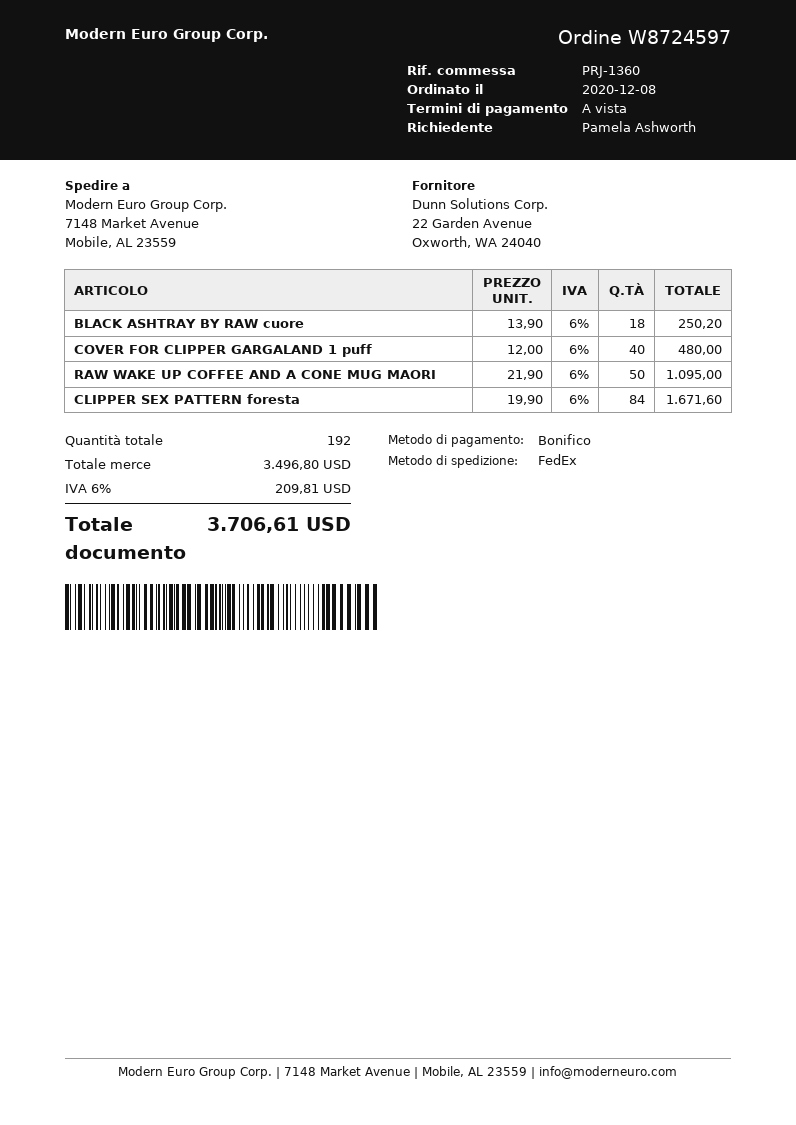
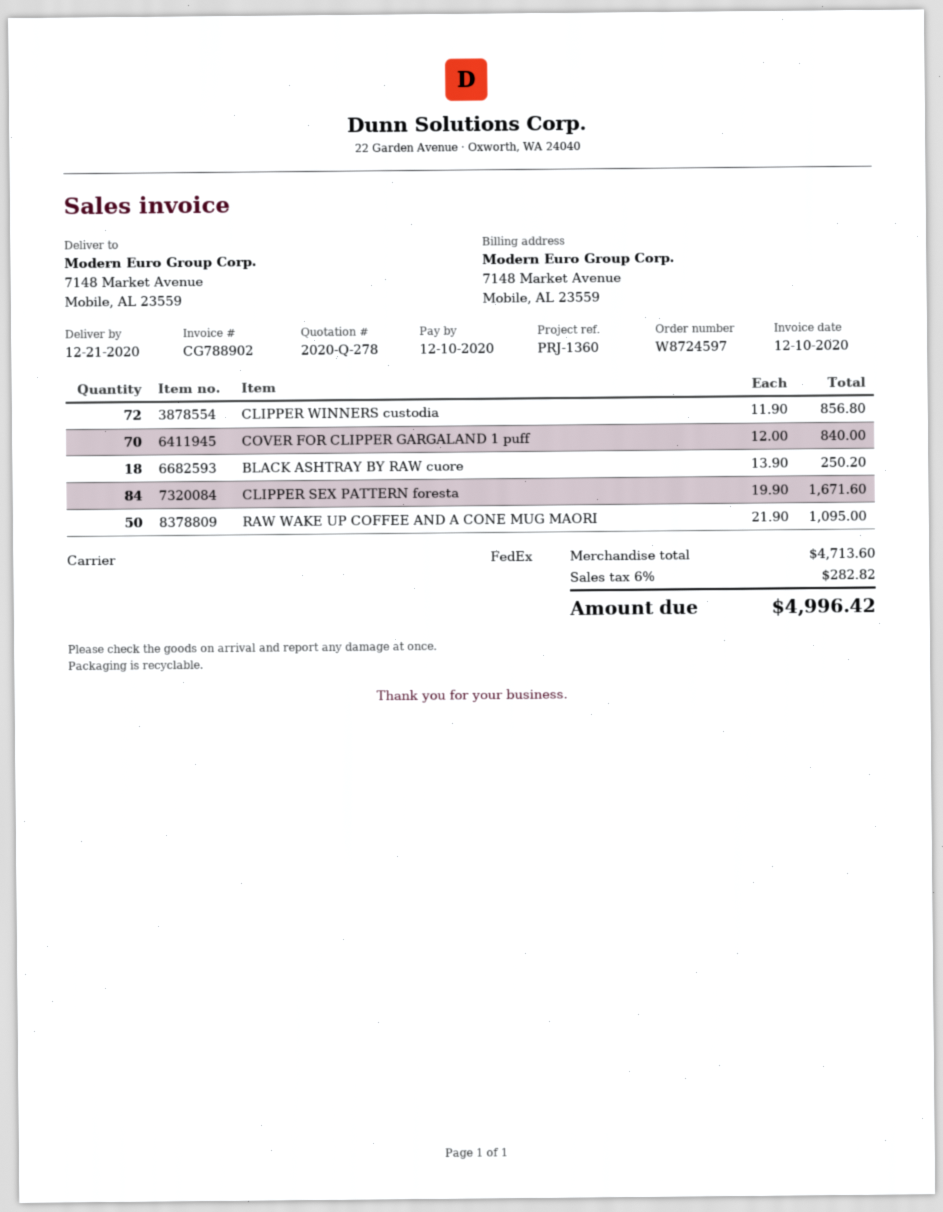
COVER FOR CLIPPER GARGALAND 1 puff: 40 x 12.00 = 480.00 -> 70 x 12.00 = 840.00
CLIPPER WINNERS custodia: none -> 72 x 11.90 = 856.80
subtotal: 3496.80 -> 4713.60
tax: 6% = 209.81 -> 6% = 282.82
total: 3706.61 -> 4996.42

